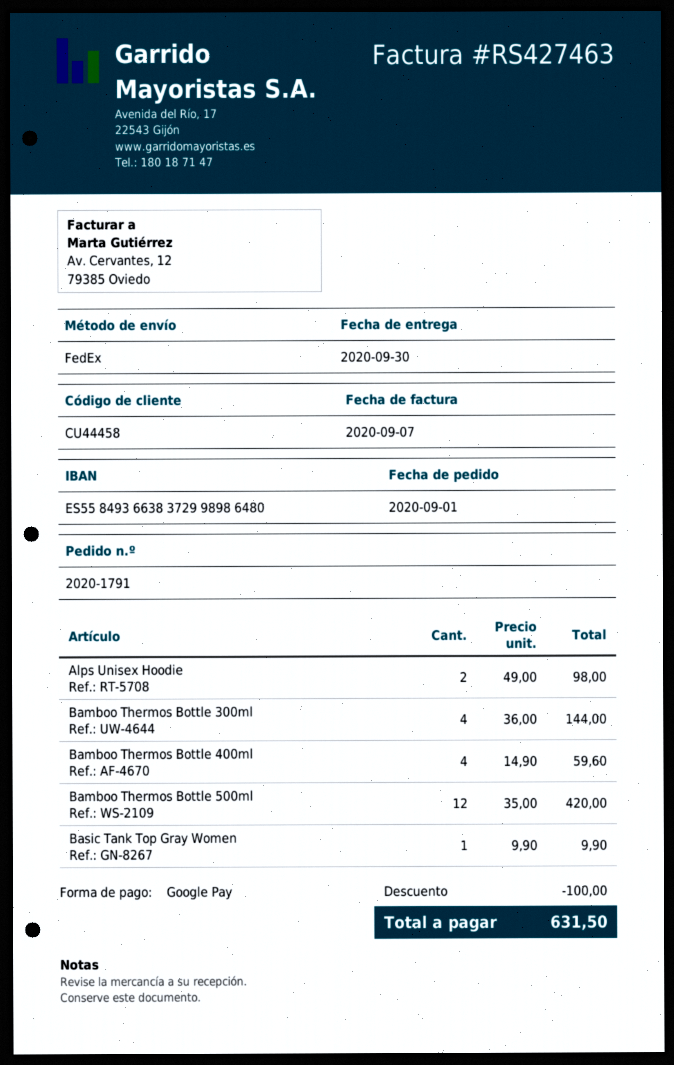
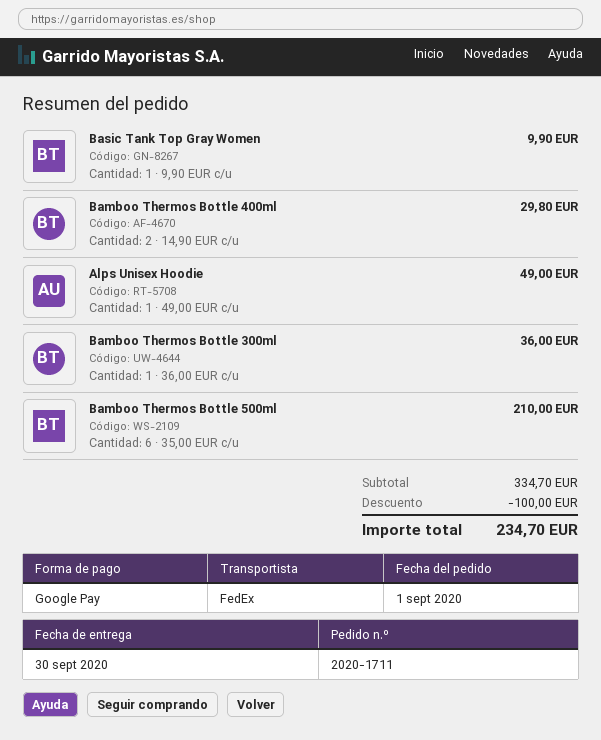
order number: 2020-1791 -> 2020-1711
Alps Unisex Hoodie: 2 x 49.00 = 98.00 -> 1 x 49.00 = 49.00
Bamboo Thermos Bottle 300ml: 4 x 36.00 = 144.00 -> 1 x 36.00 = 36.00
Bamboo Thermos Bottle 400ml: 4 x 14.90 = 59.60 -> 2 x 14.90 = 29.80
Bamboo Thermos Bottle 500ml: 12 x 35.00 = 420.00 -> 6 x 35.00 = 210.00
total: 631.50 -> 234.70

